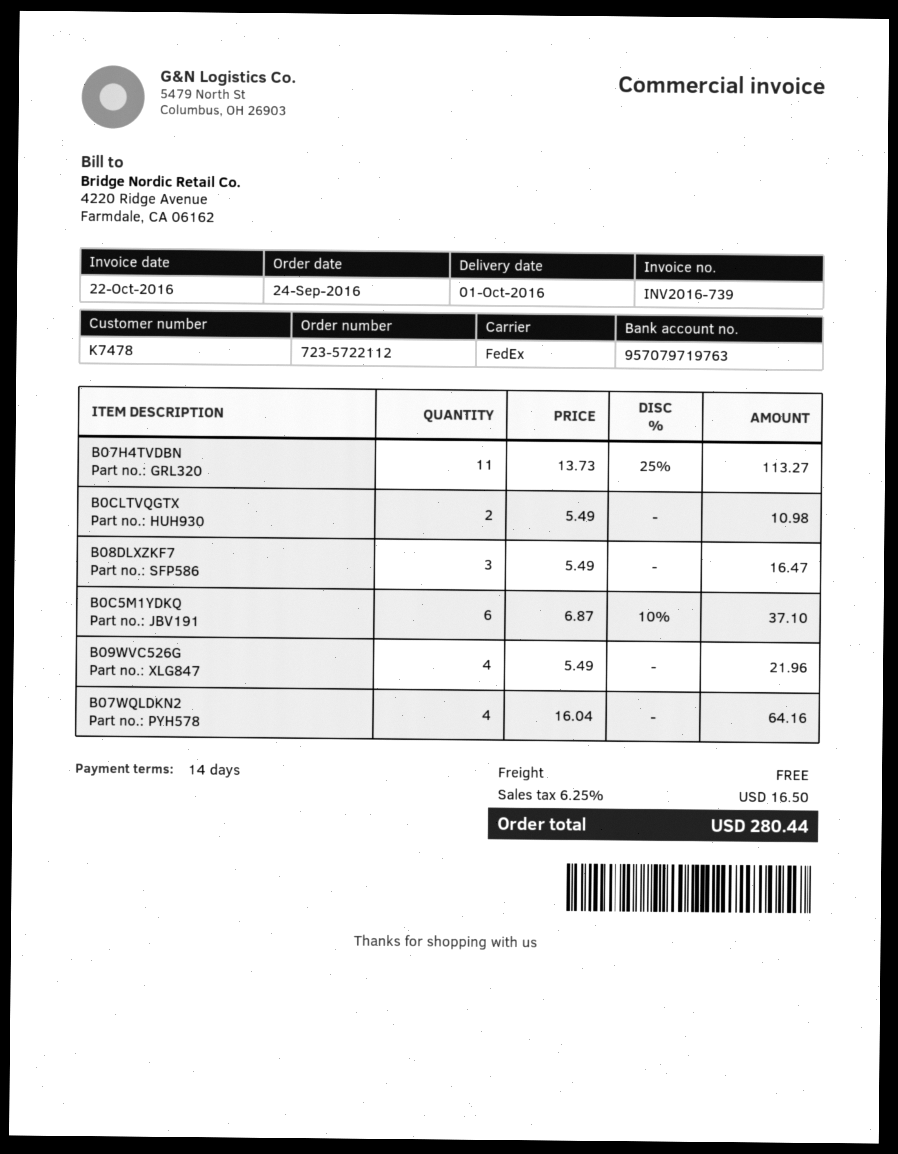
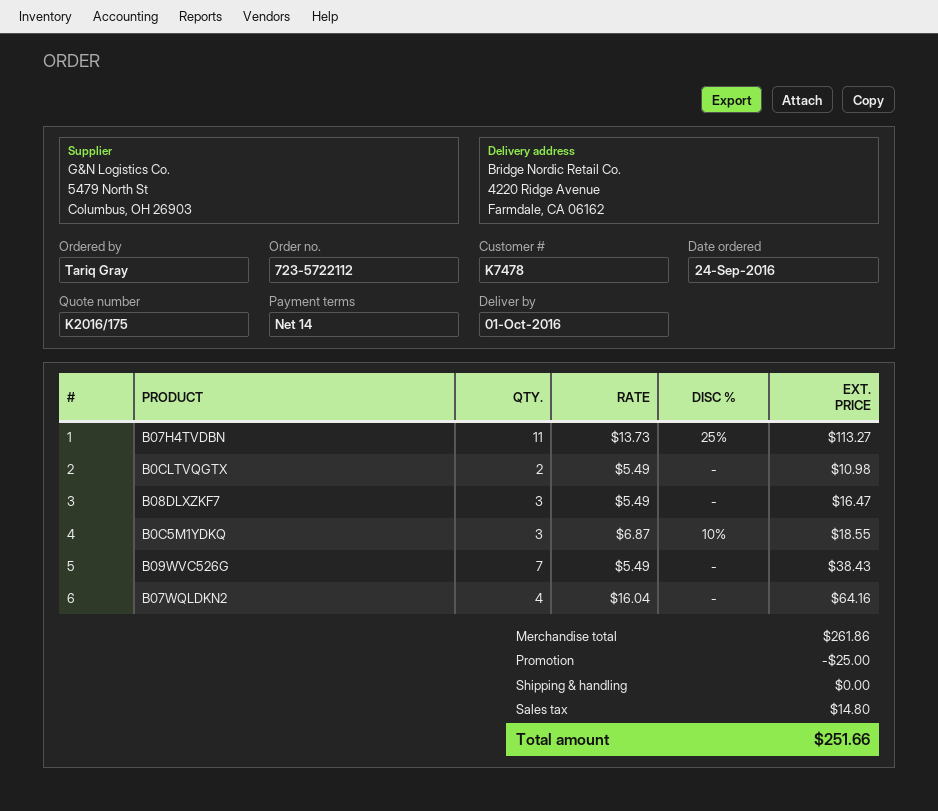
B0C5M1YDKQ: 6 x 6.87 - 10% = 37.10 -> 3 x 6.87 - 10% = 18.55
B09WVC526G: 4 x 5.49 = 21.96 -> 7 x 5.49 = 38.43
discount: none -> 25.00
tax: 16.50 -> 14.80
total: 280.44 -> 251.66

